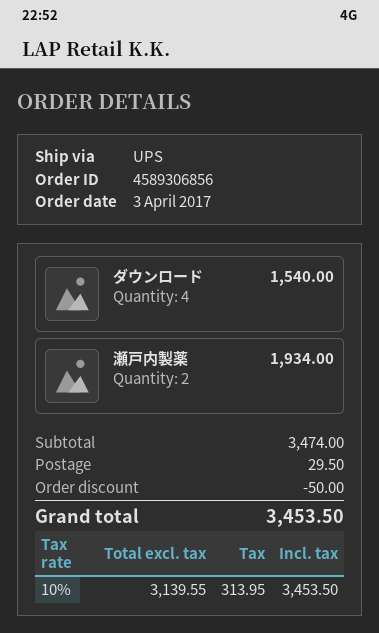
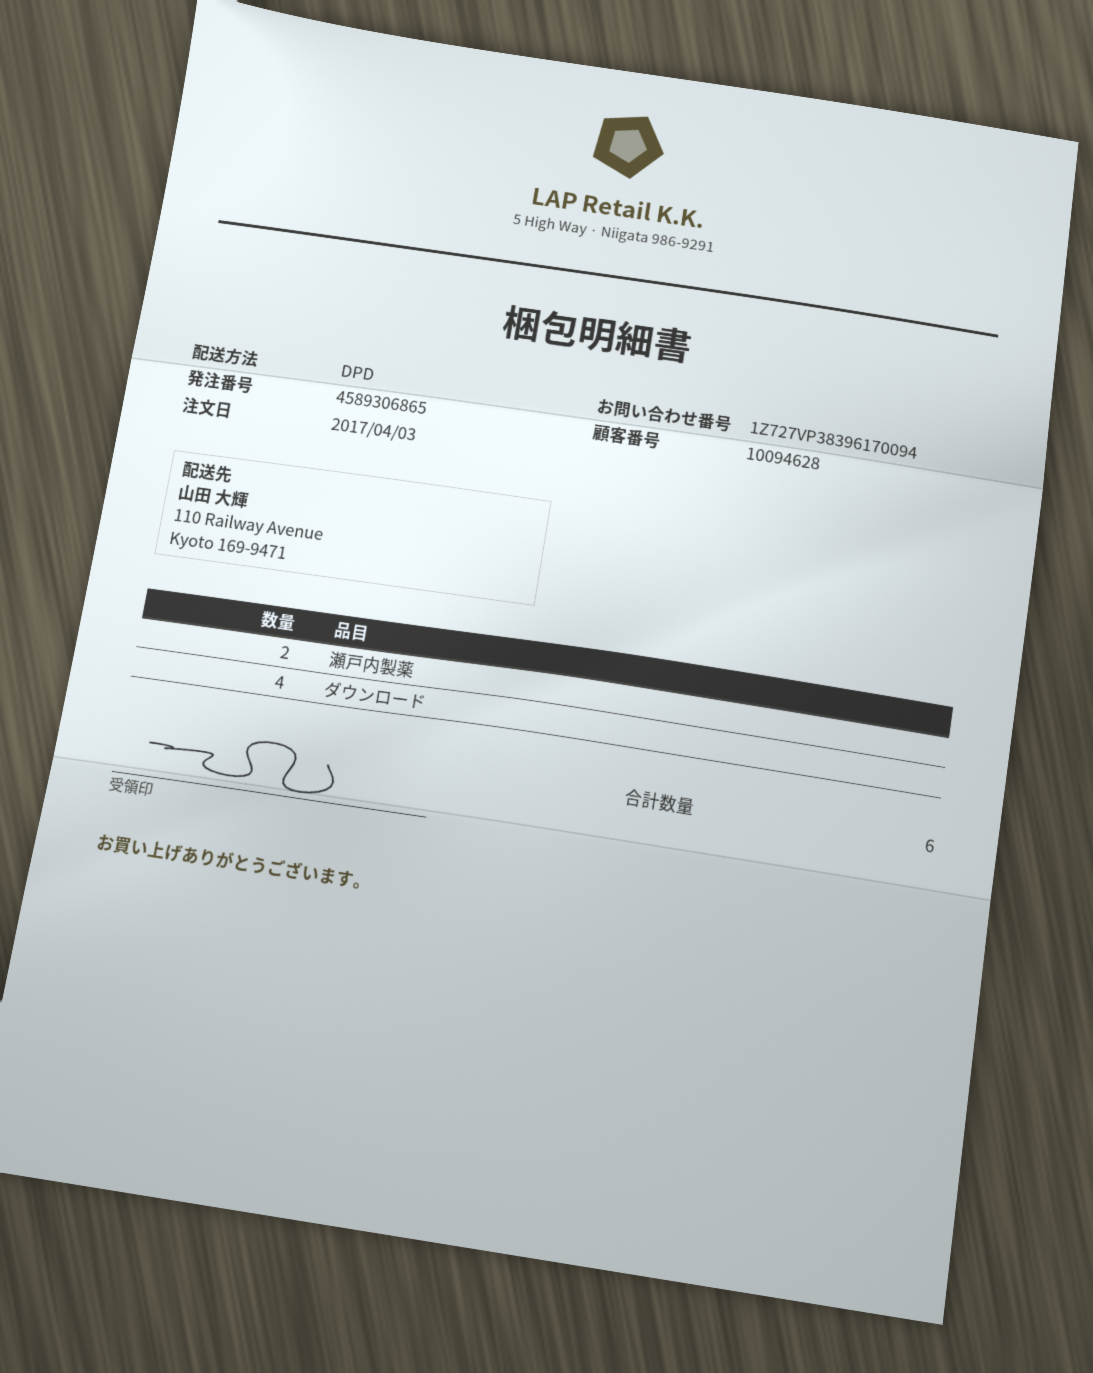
order number: 4589306856 -> 4589306865
shipping method: UPS -> DPD

